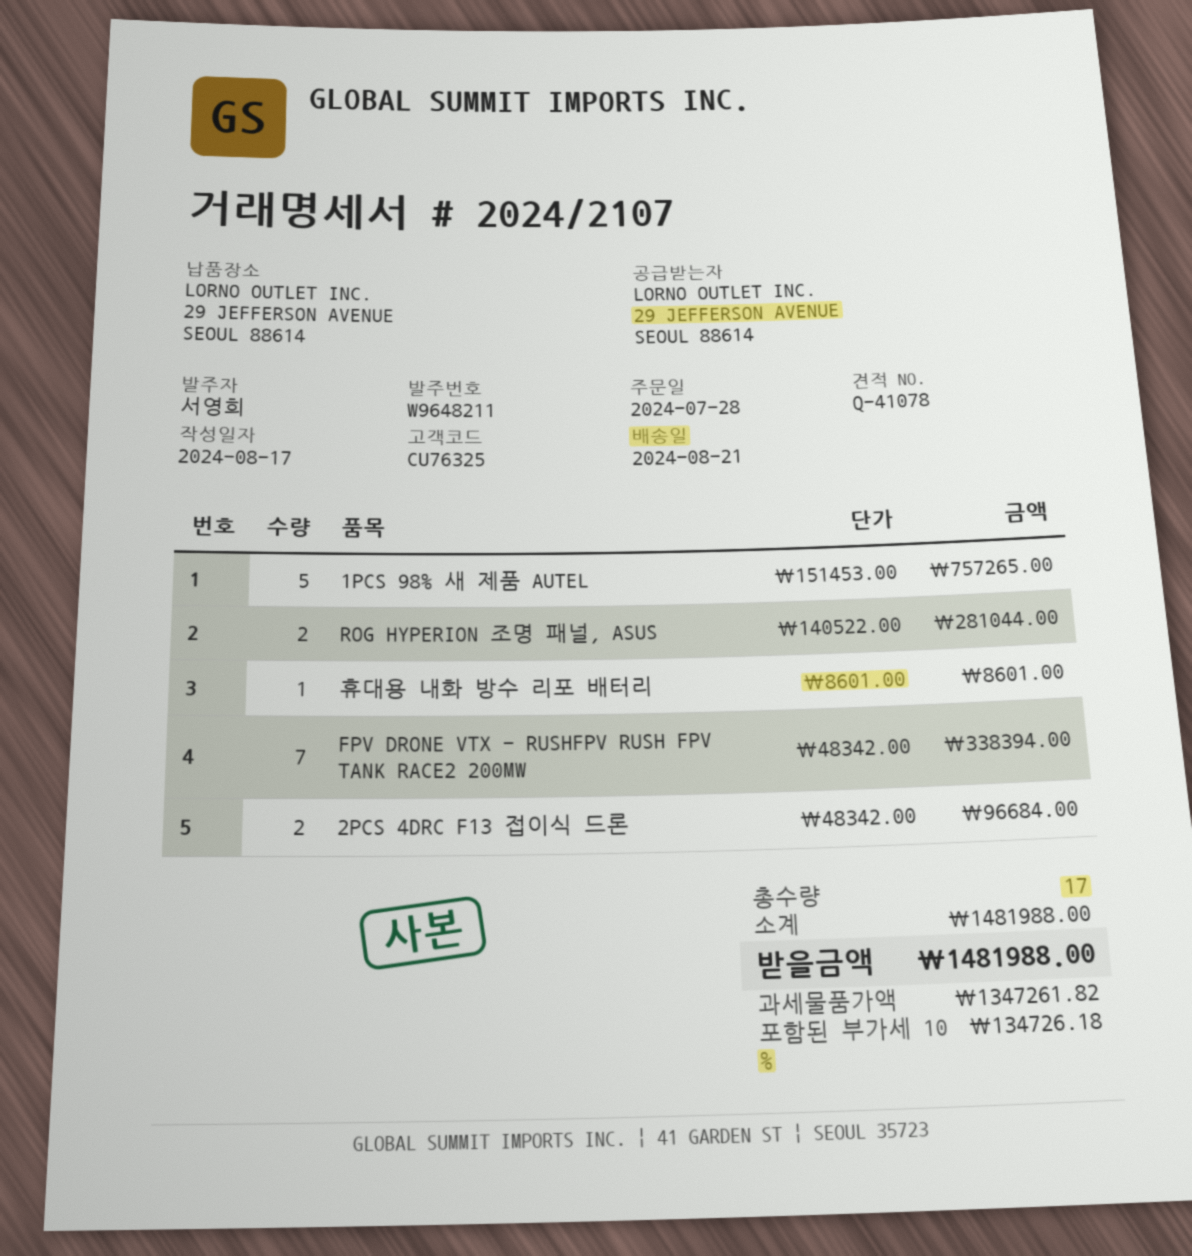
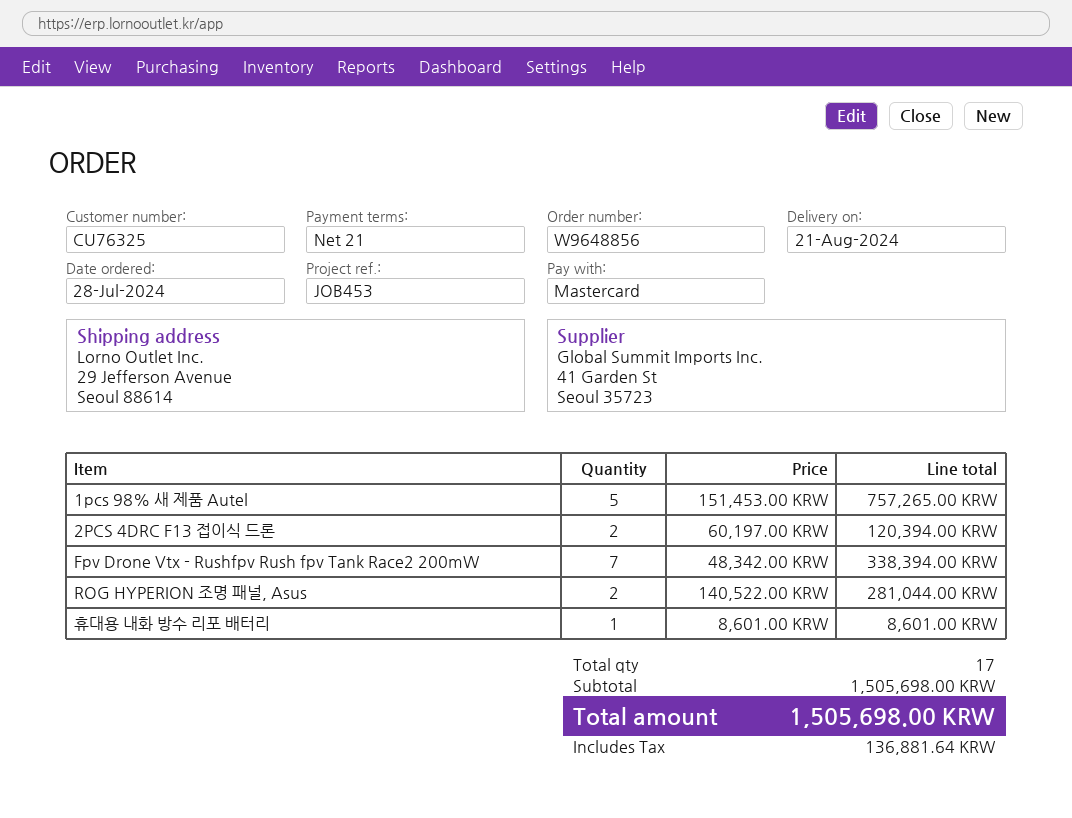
order number: W9648211 -> W9648856
2PCS 4DRC F13 접이식 드론: 2 x 48342.00 = 96684.00 -> 2 x 60197.00 = 120394.00
subtotal: 1481988.00 -> 1505698.00
tax: 134726.18 -> 136881.64
total: 1481988.00 -> 1505698.00

